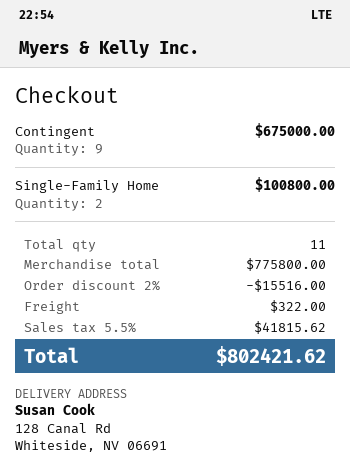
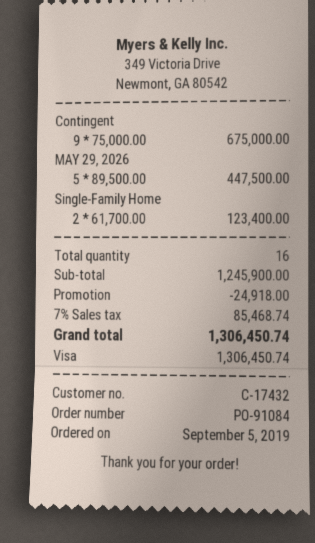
Single-Family Home: 2 for 100800.00 -> 2 for 123400.00
MAY 29, 2026: none -> 5 for 447500.00
total quantity: 11 -> 16
subtotal: 775800.00 -> 1245900.00
discount: 15516.00 -> 24918.00
shipping: 322.00 -> none
tax: 5.5% = 41815.62 -> 7% = 85468.74
total: 802421.62 -> 1306450.74

